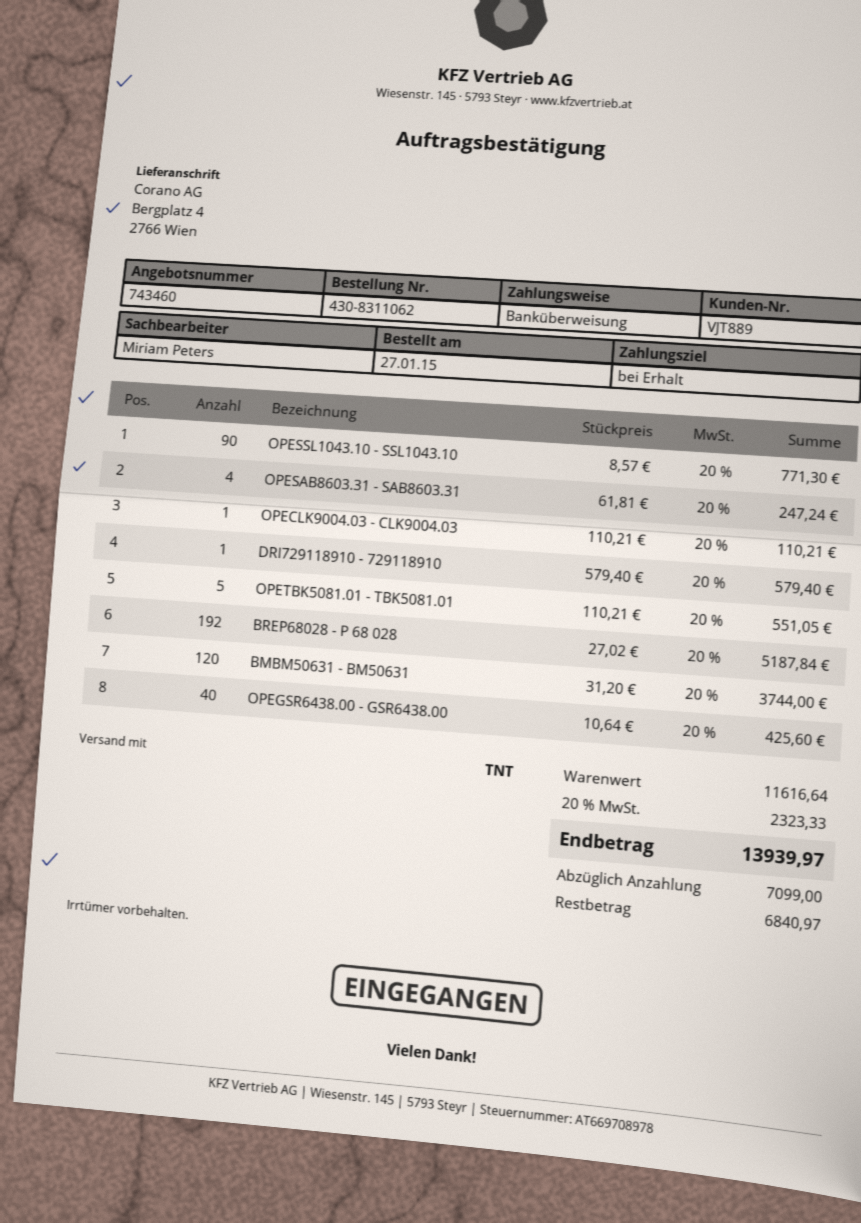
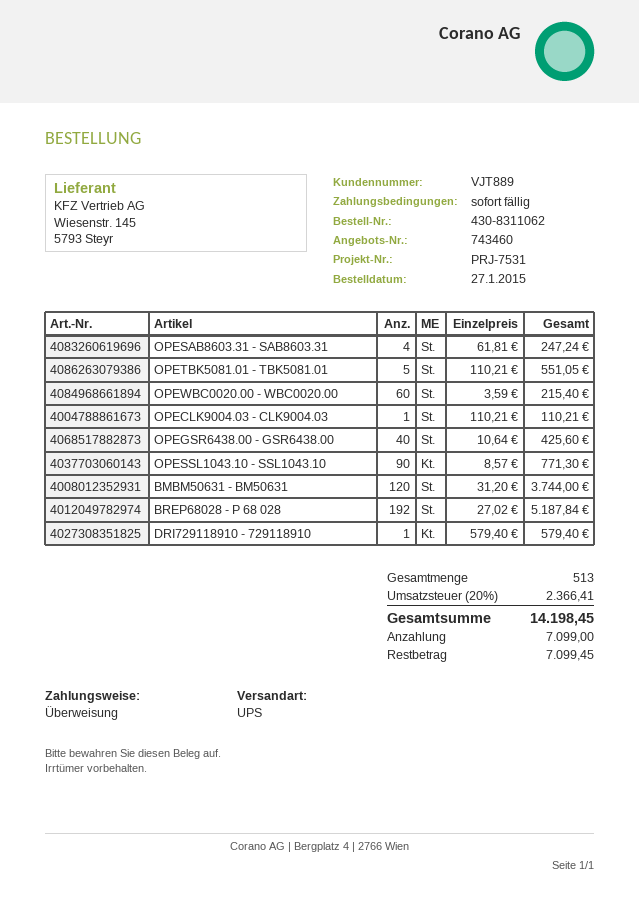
shipping method: TNT -> UPS
OPEWBC0020.00 - WBC0020.00: none -> 60 x 3.59 = 215.40
tax: 20% = 2323.33 -> 20% = 2366.41
total: 13939.97 -> 14198.45
balance: 6840.97 -> 7099.45

